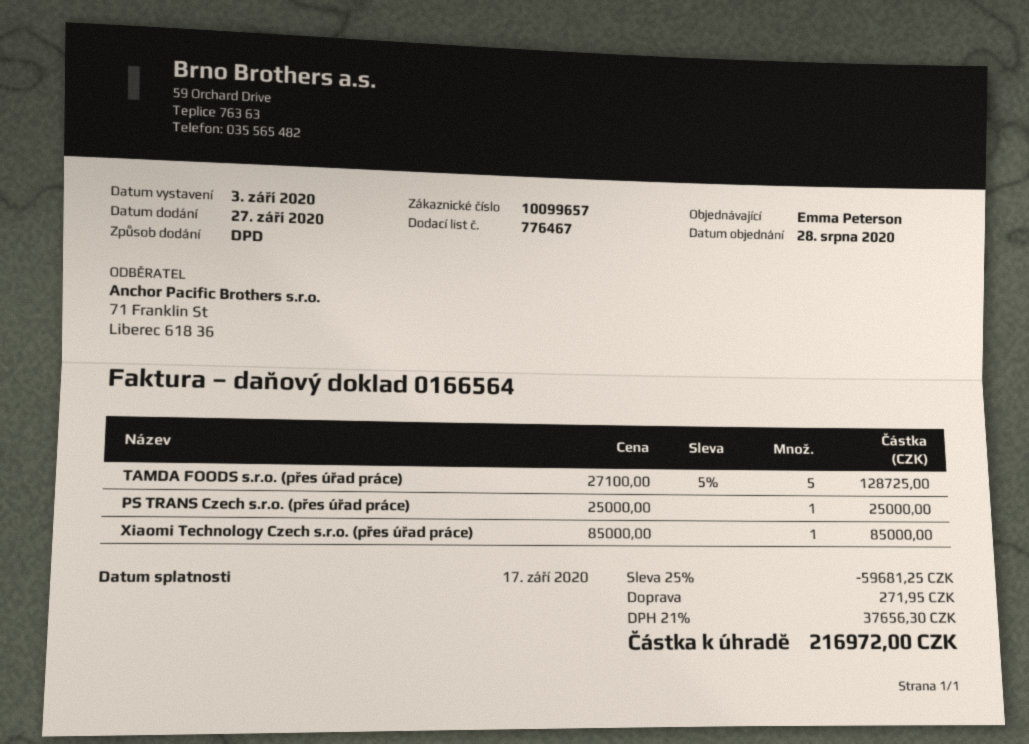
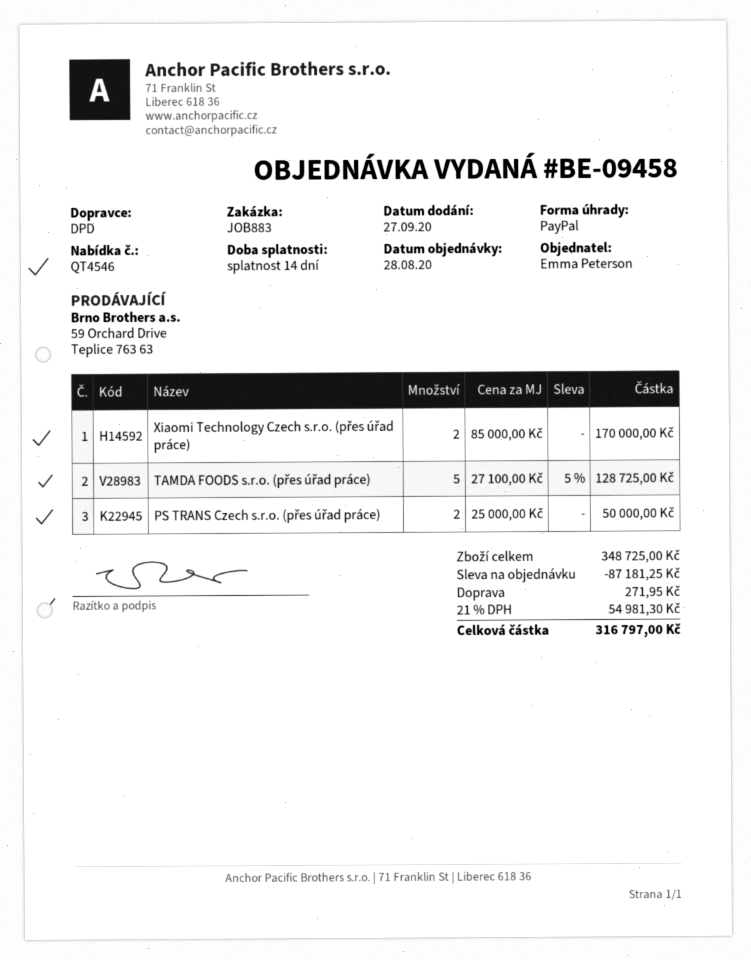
PS TRANS Czech s.r.o. (přes úřad práce): 1 x 25000.00 = 25000.00 -> 2 x 25000.00 = 50000.00
Xiaomi Technology Czech s.r.o. (přes úřad práce): 1 x 85000.00 = 85000.00 -> 2 x 85000.00 = 170000.00
discount: 59681.25 -> 87181.25
tax: 21% = 37656.30 -> 21% = 54981.30
total: 216972.00 -> 316797.00

